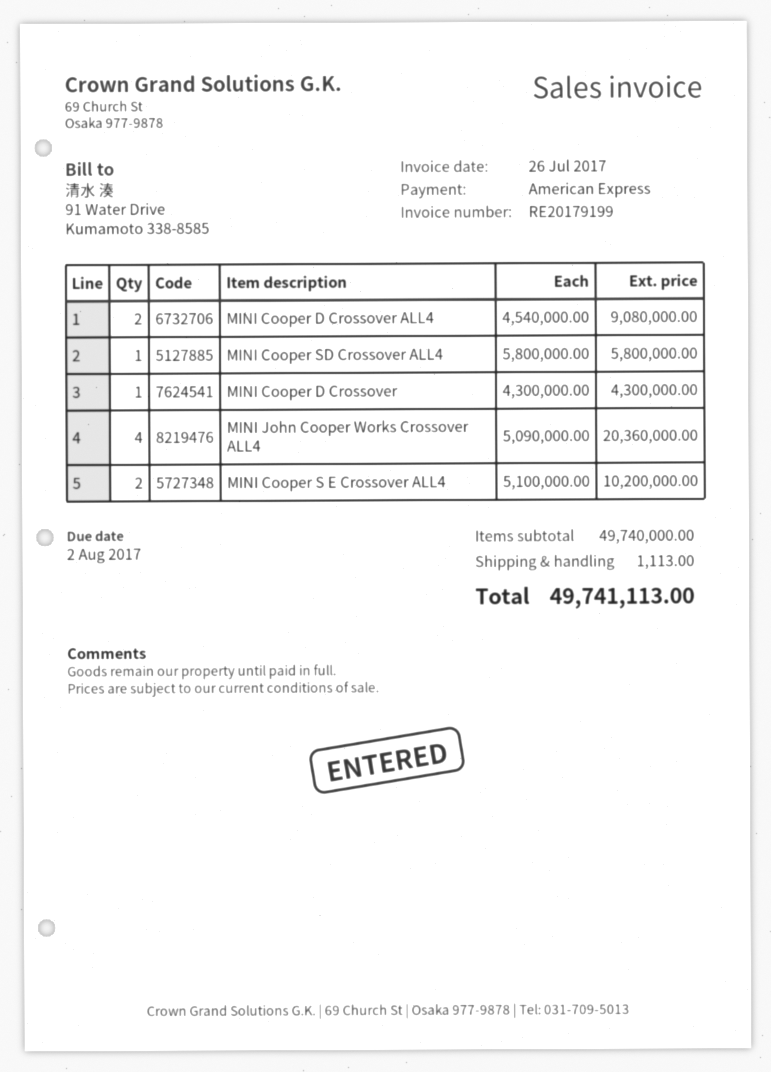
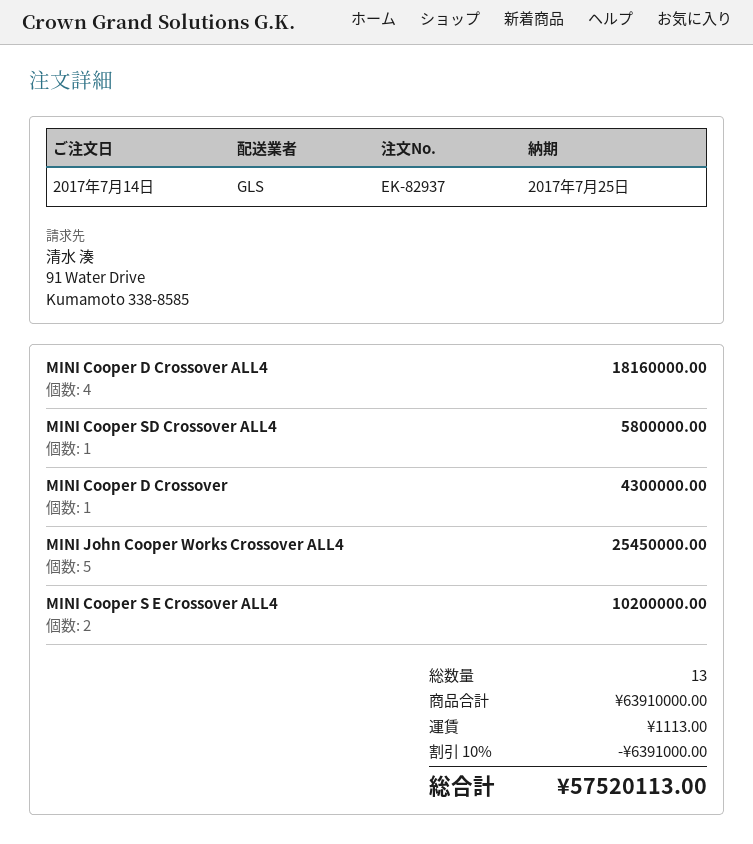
MINI Cooper D Crossover ALL4: 2 for 9080000.00 -> 4 for 18160000.00
MINI John Cooper Works Crossover ALL4: 4 for 20360000.00 -> 5 for 25450000.00
subtotal: 49740000.00 -> 63910000.00
discount: none -> 10% = 6391000.00
total: 49741113.00 -> 57520113.00

